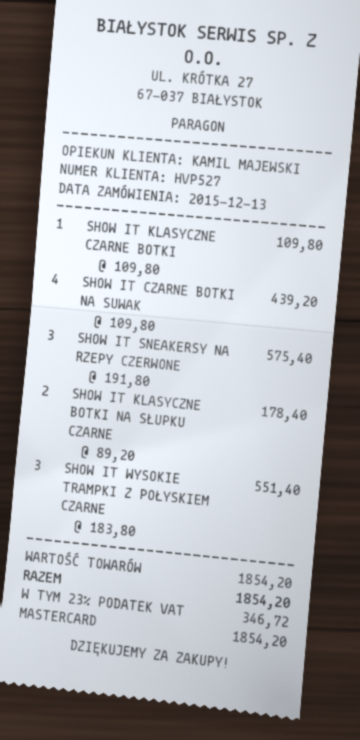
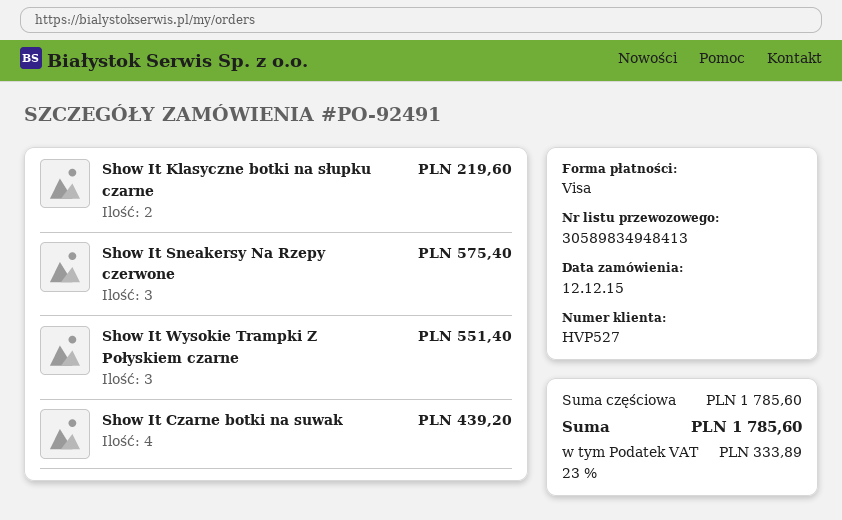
order date: 2015-12-13 -> 2015-12-12
payment method: Mastercard -> Visa
SHOW IT KLASYCZNE CZARNE BOTKI: 1 for 109.80 -> none
SHOW IT KLASYCZNE BOTKI NA SŁUPKU CZARNE: 2 for 178.40 -> 2 for 219.60
subtotal: 1854.20 -> 1785.60
tax: 23% = 346.72 -> 23% = 333.89
total: 1854.20 -> 1785.60

